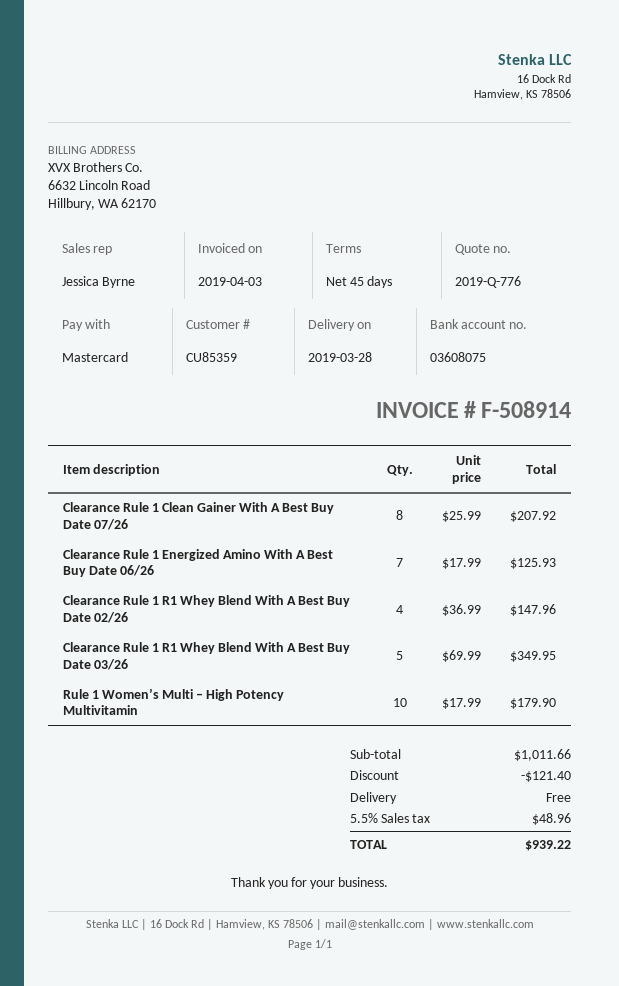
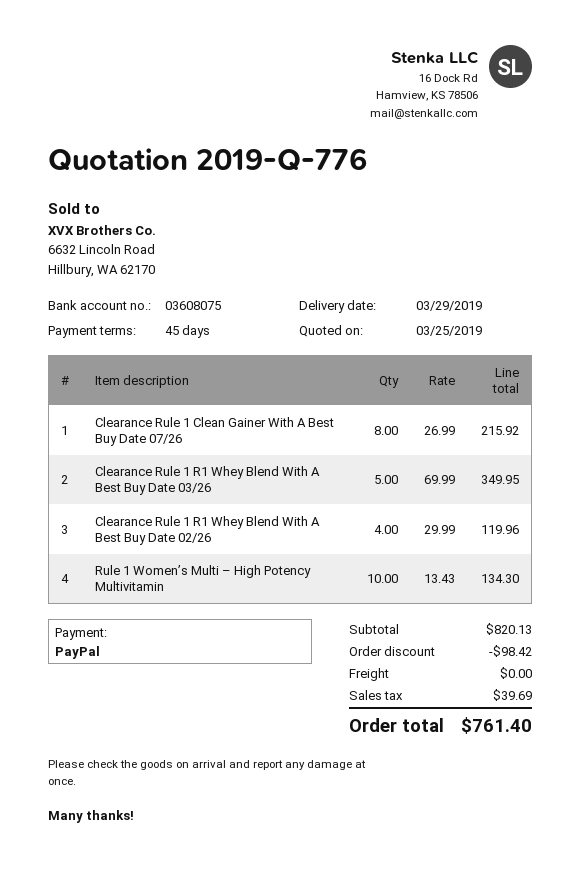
delivery date: 2019-03-28 -> 2019-03-29
payment method: Mastercard -> PayPal
Clearance Rule 1 Clean Gainer With A Best Buy Date 07/26: 8 x 25.99 = 207.92 -> 8 x 26.99 = 215.92
Clearance Rule 1 Energized Amino With A Best Buy Date 06/26: 7 x 17.99 = 125.93 -> none
Clearance Rule 1 R1 Whey Blend With A Best Buy Date 02/26: 4 x 36.99 = 147.96 -> 4 x 29.99 = 119.96
Rule 1 Women’s Multi – High Potency Multivitamin: 10 x 17.99 = 179.90 -> 10 x 13.43 = 134.30
subtotal: 1011.66 -> 820.13
discount: 121.40 -> 98.42
tax: 48.96 -> 39.69
total: 939.22 -> 761.40

